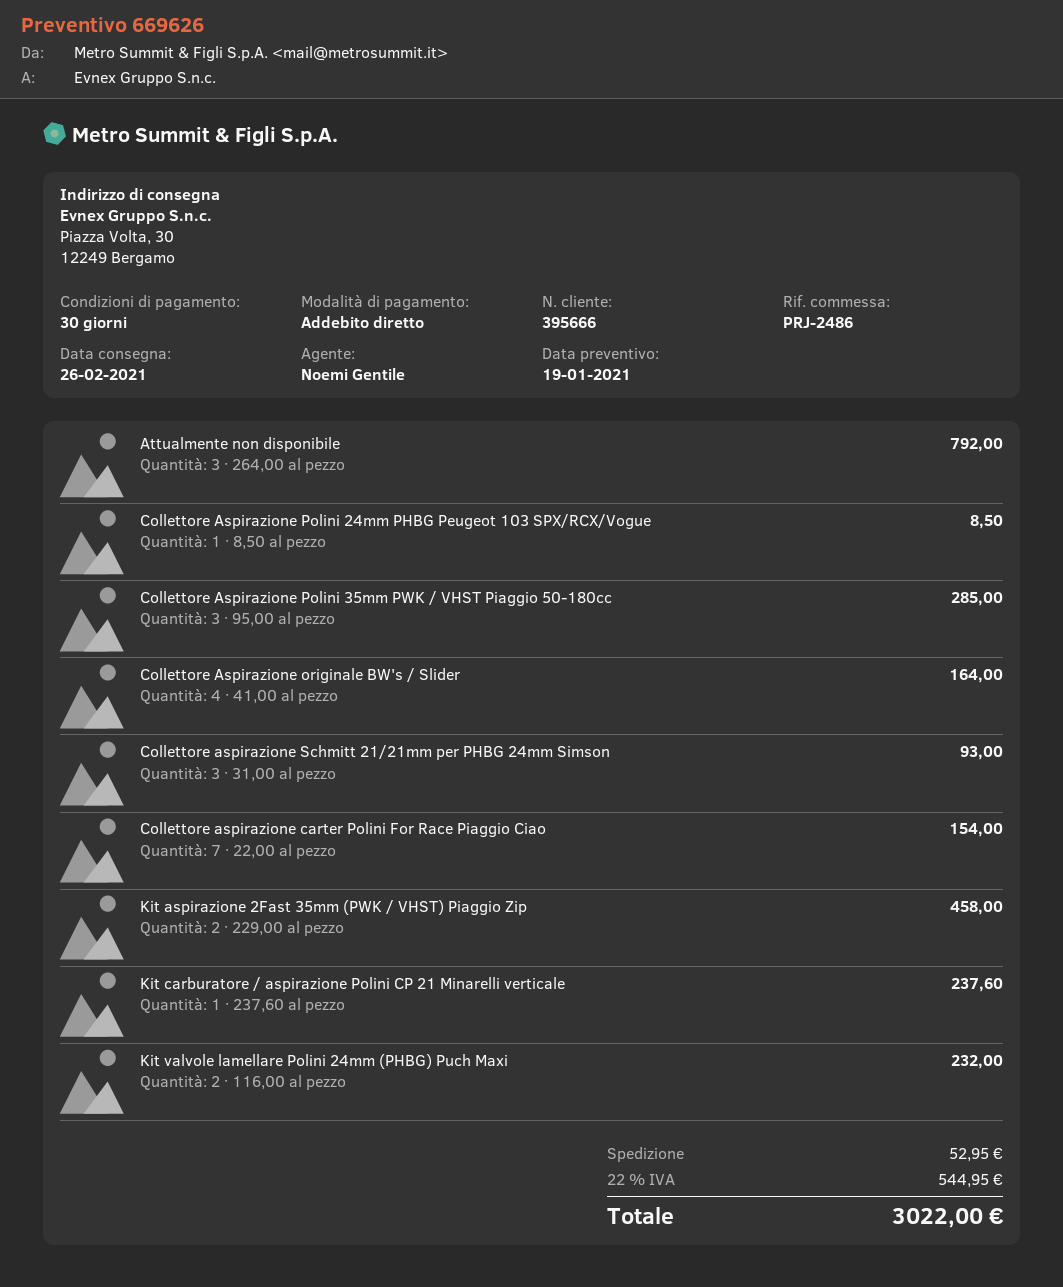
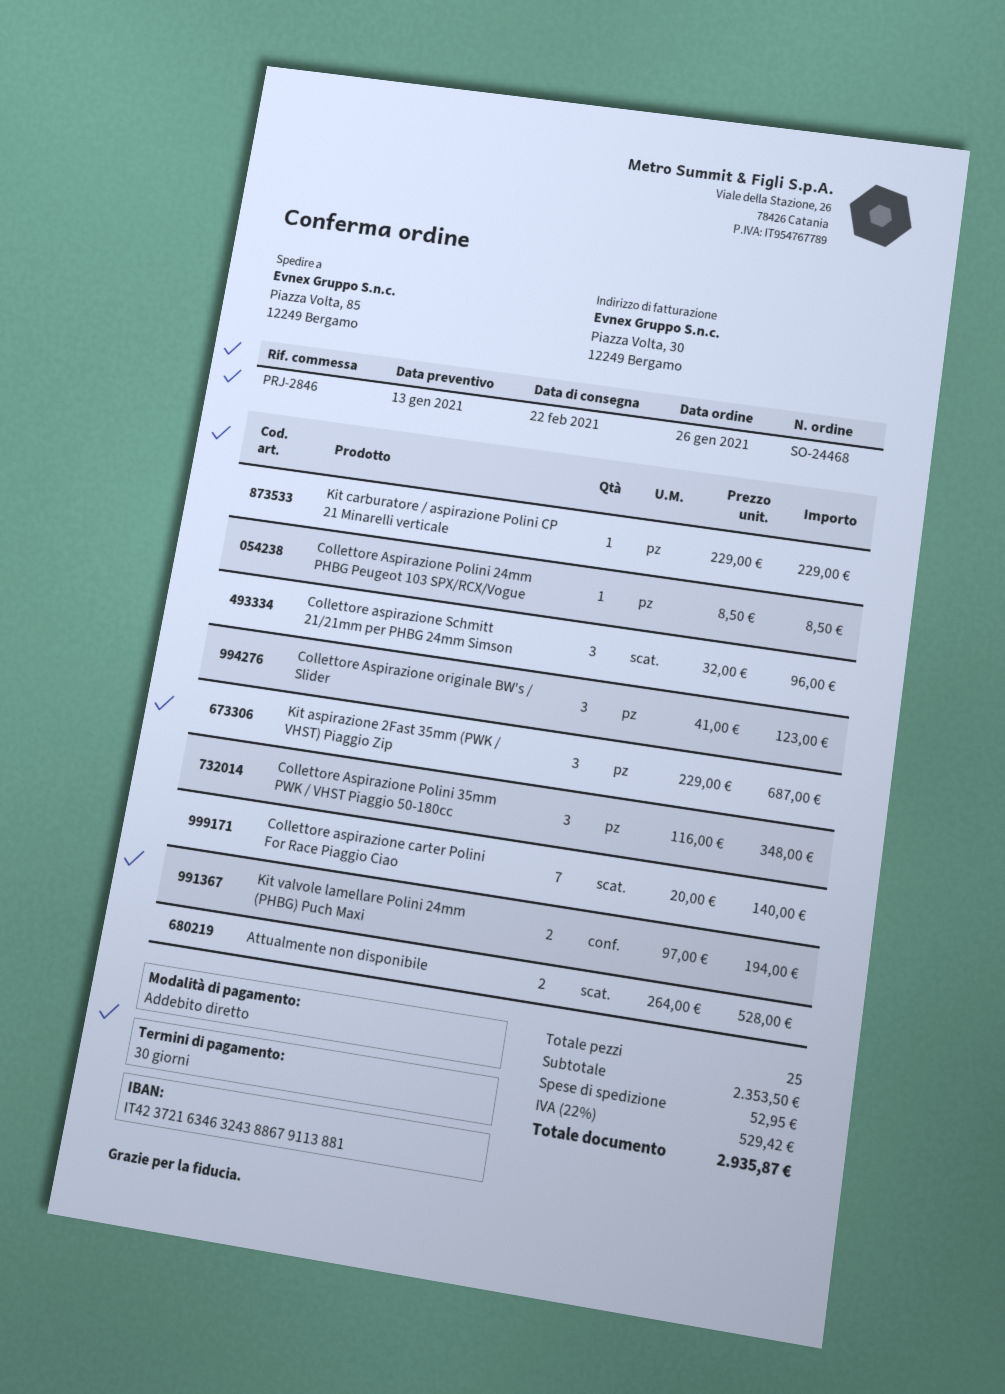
quote date: 2021-01-19 -> 2021-01-13
delivery date: 2021-02-26 -> 2021-02-22
reference: PRJ-2486 -> PRJ-2846
ship to: Piazza Volta, 30, 12249 Bergamo -> Piazza Volta, 85, 12249 Bergamo
Attualmente non disponibile: 3 x 264.00 = 792.00 -> 2 x 264.00 = 528.00
Collettore Aspirazione Polini 35mm PWK / VHST Piaggio 50-180cc: 3 x 95.00 = 285.00 -> 3 x 116.00 = 348.00
Collettore Aspirazione originale BW's / Slider: 4 x 41.00 = 164.00 -> 3 x 41.00 = 123.00
Collettore aspirazione Schmitt 21/21mm per PHBG 24mm Simson: 3 x 31.00 = 93.00 -> 3 x 32.00 = 96.00
Collettore aspirazione carter Polini For Race Piaggio Ciao: 7 x 22.00 = 154.00 -> 7 x 20.00 = 140.00
Kit aspirazione 2Fast 35mm (PWK / VHST) Piaggio Zip: 2 x 229.00 = 458.00 -> 3 x 229.00 = 687.00
Kit carburatore / aspirazione Polini CP 21 Minarelli verticale: 1 x 237.60 = 237.60 -> 1 x 229.00 = 229.00
Kit valvole lamellare Polini 24mm (PHBG) Puch Maxi: 2 x 116.00 = 232.00 -> 2 x 97.00 = 194.00
tax: 22% = 544.95 -> 22% = 529.42
total: 3022.00 -> 2935.87

